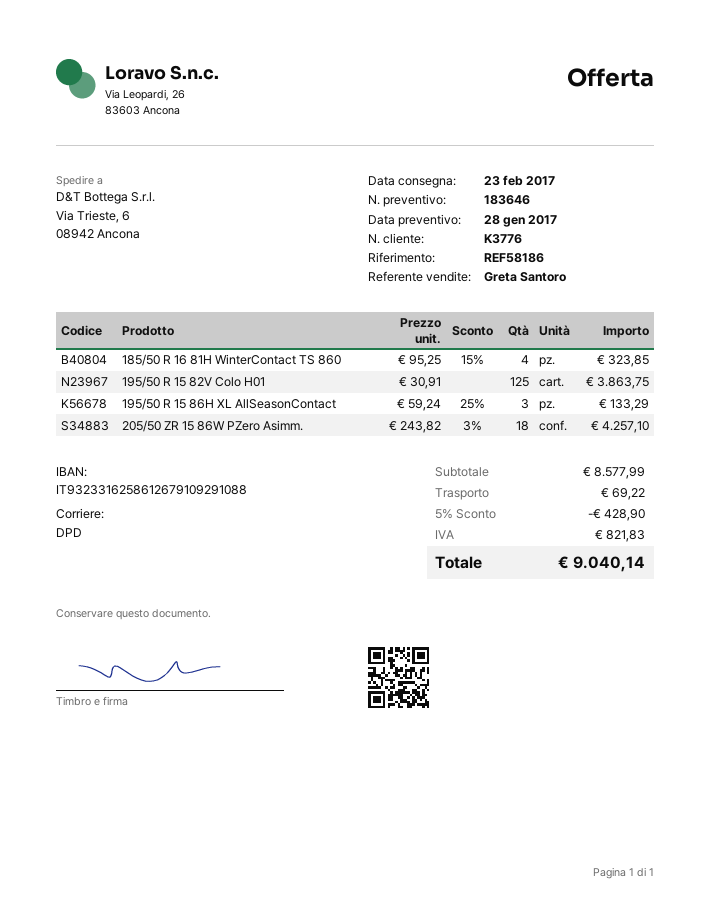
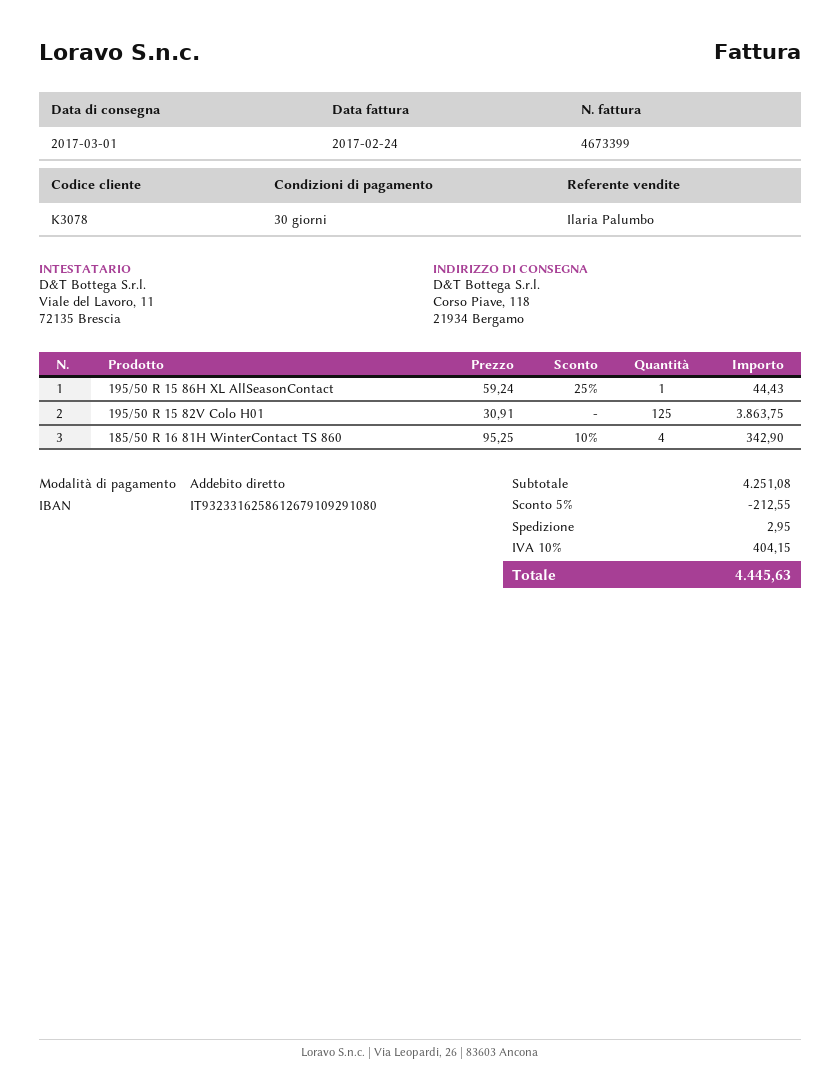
delivery date: 2017-02-23 -> 2017-03-01
customer number: K3776 -> K3078
sales rep: Greta Santoro -> Ilaria Palumbo
bank account: IT9323316258612679109291088 -> IT9323316258612679109291080
ship to: Via Trieste, 6, 08942 Ancona -> Corso Piave, 118, 21934 Bergamo
185/50 R 16 81H WinterContact TS 860: 4 x 95.25 - 15% = 323.85 -> 4 x 95.25 - 10% = 342.90
195/50 R 15 86H XL AllSeasonContact: 3 x 59.24 - 25% = 133.29 -> 1 x 59.24 - 25% = 44.43
205/50 ZR 15 86W PZero Asimm.: 18 x 243.82 - 3% = 4257.10 -> none
subtotal: 8577.99 -> 4251.08
discount: 5% = 428.90 -> 5% = 212.55
shipping: 69.22 -> 2.95
tax: 821.83 -> 404.15
total: 9040.14 -> 4445.63

